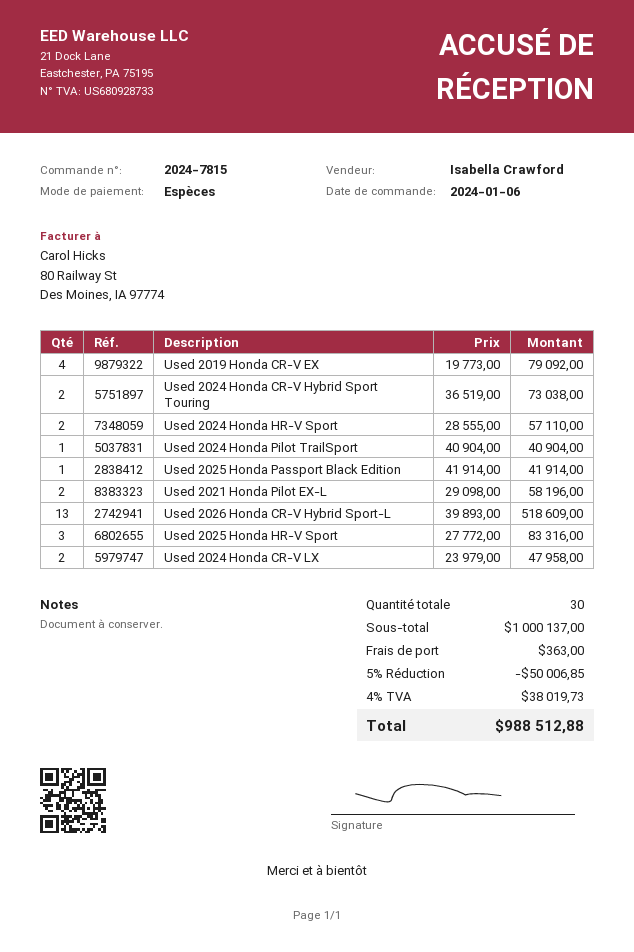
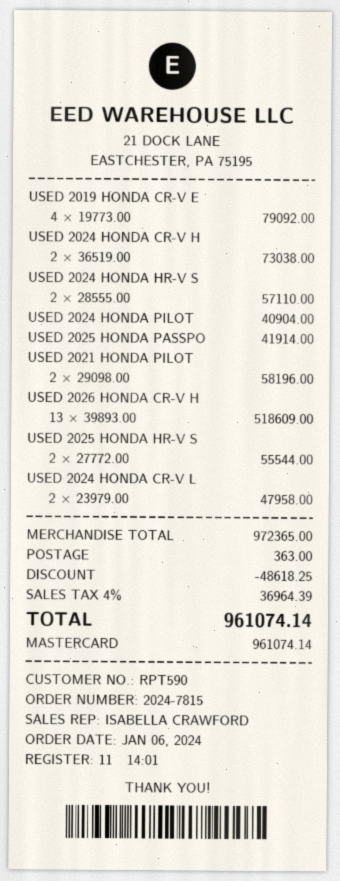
payment method: cash -> Mastercard
Used 2025 Honda HR-V Sport: 3 x 27772.00 = 83316.00 -> 2 x 27772.00 = 55544.00
subtotal: 1000137.00 -> 972365.00
discount: 50006.85 -> 48618.25
tax: 4% = 38019.73 -> 4% = 36964.39
total: 988512.88 -> 961074.14

